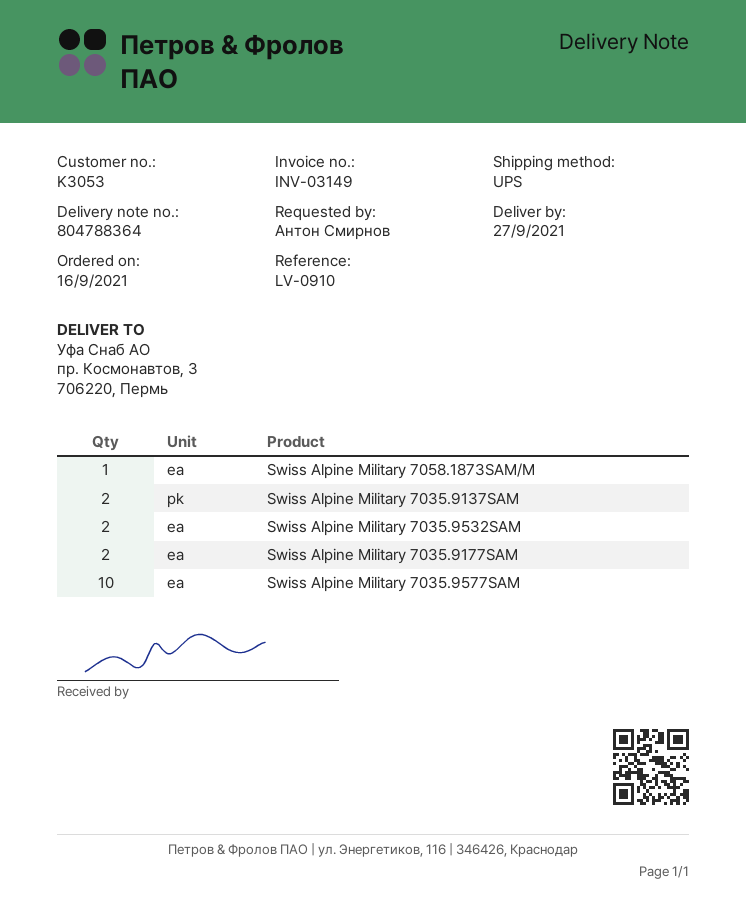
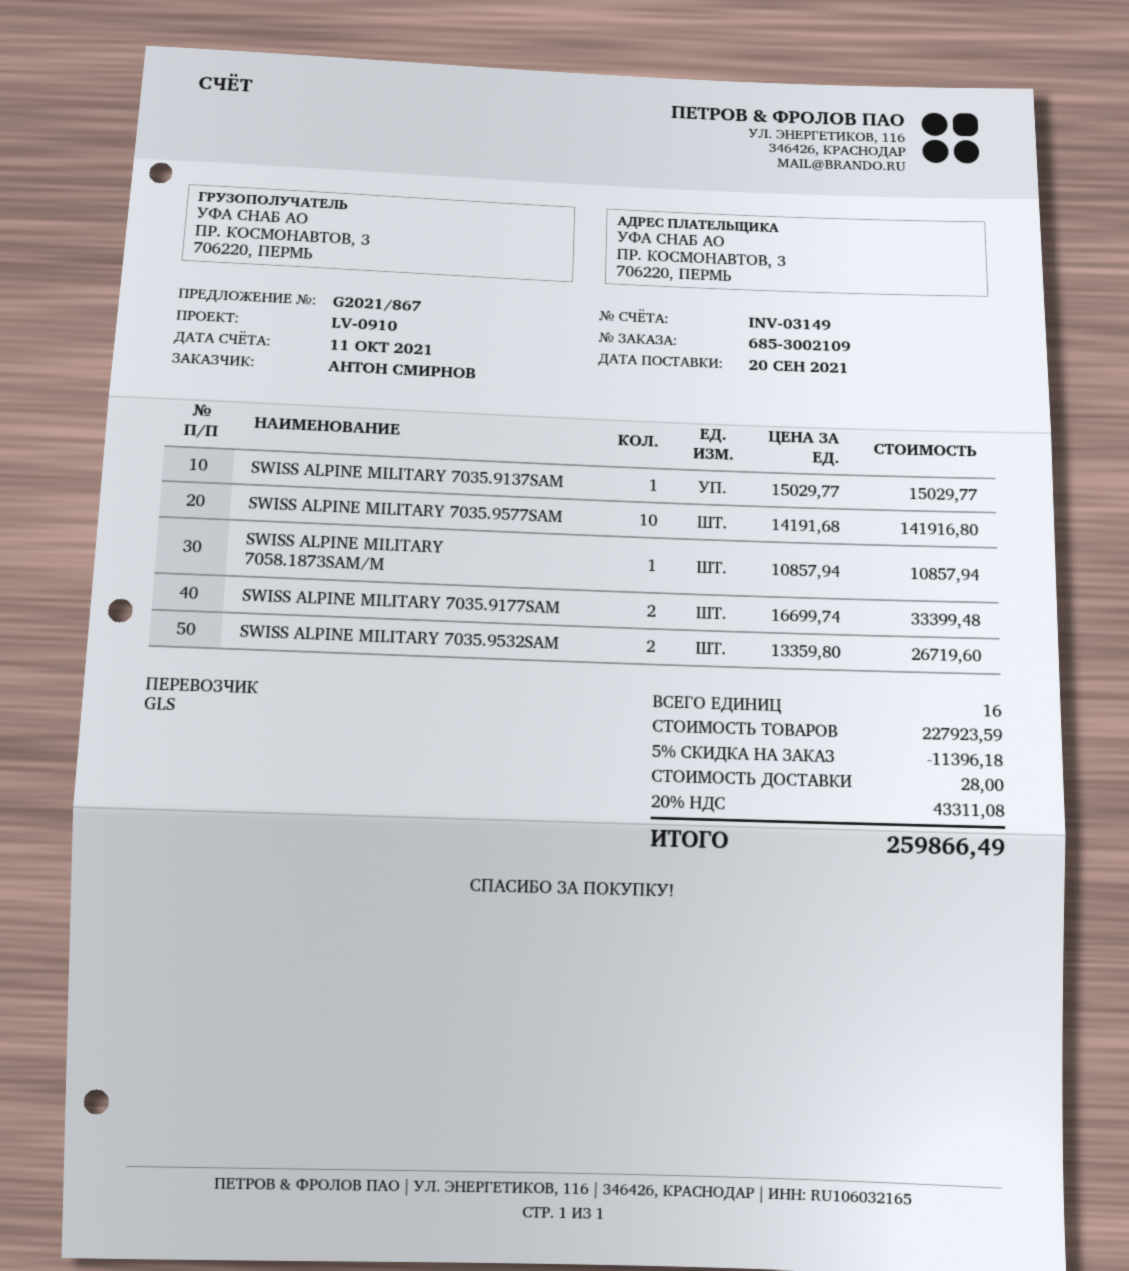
delivery date: 2021-09-27 -> 2021-09-20
shipping method: UPS -> GLS
Swiss Alpine Military 7035.9137SAM: 2 -> 1

